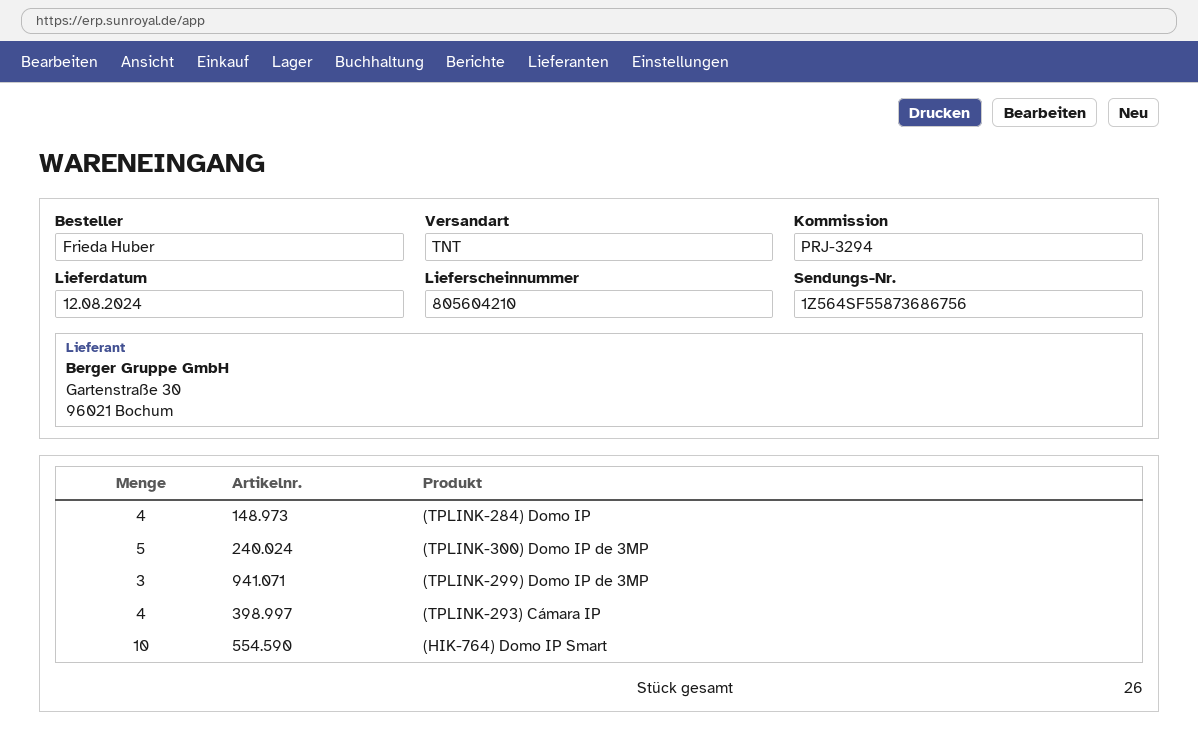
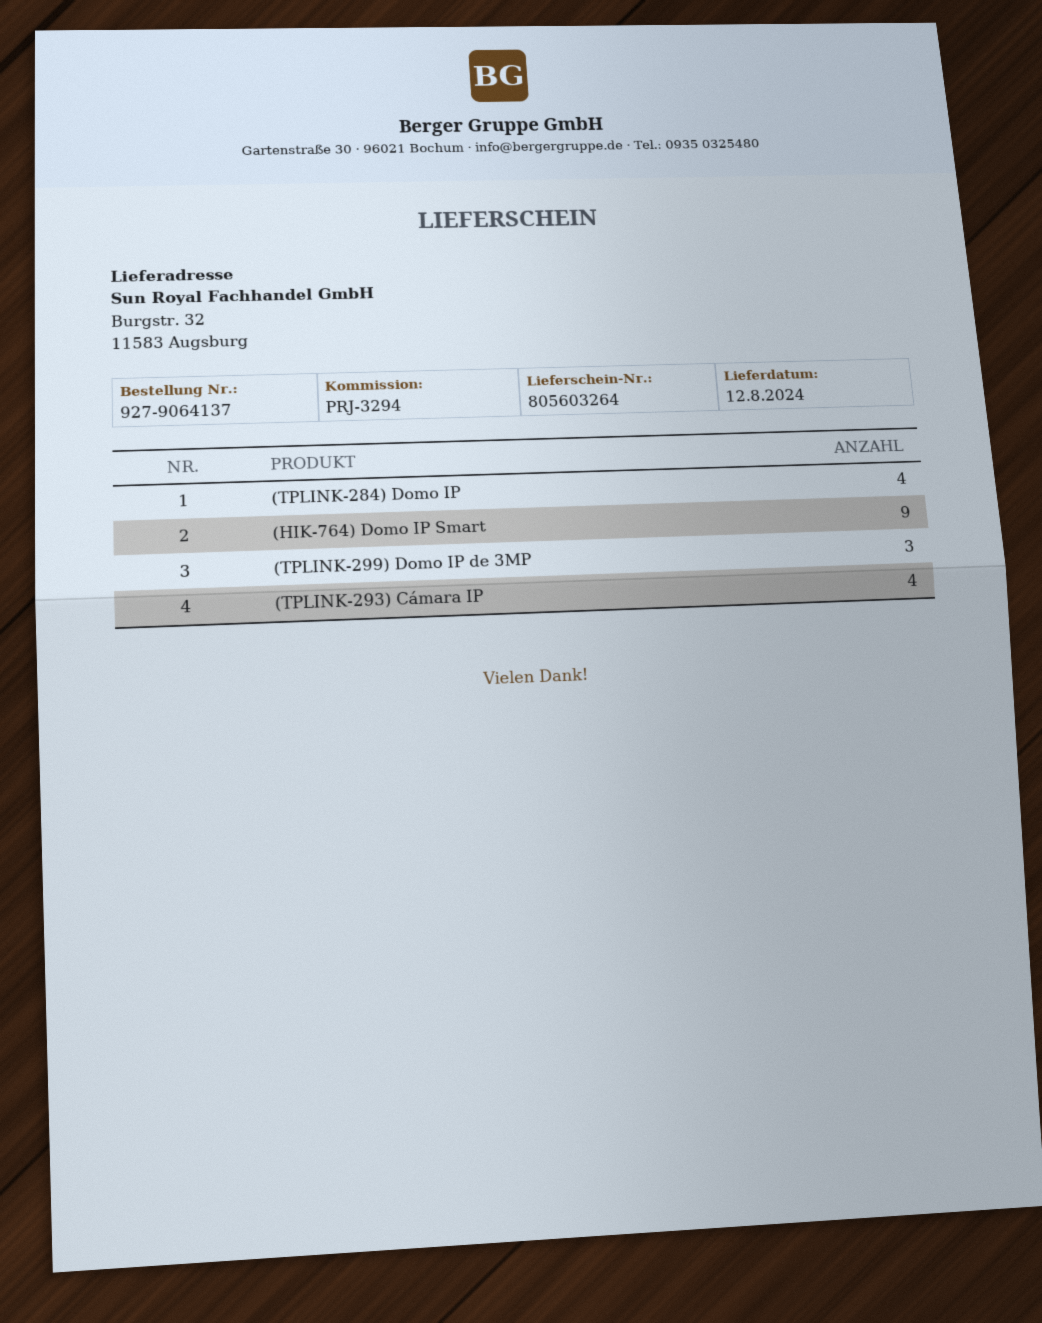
delivery note number: 805604210 -> 805603264
(TPLINK-300) Domo IP de 3MP: 5 -> none
(HIK-764) Domo IP Smart: 10 -> 9

